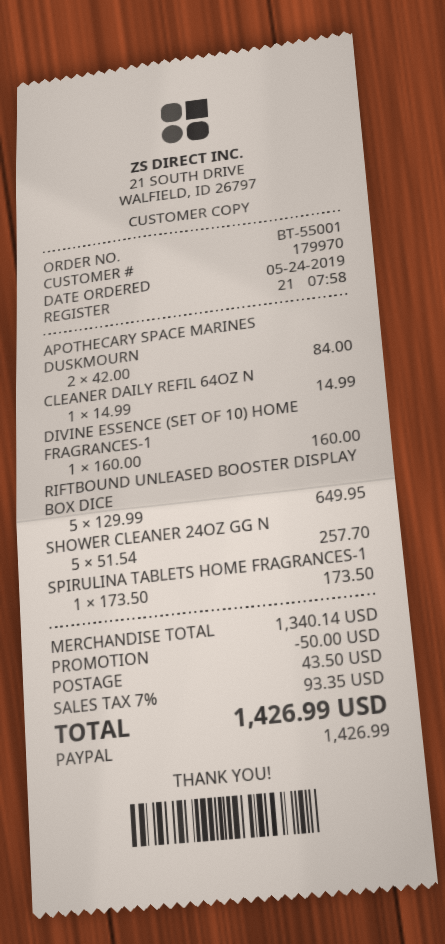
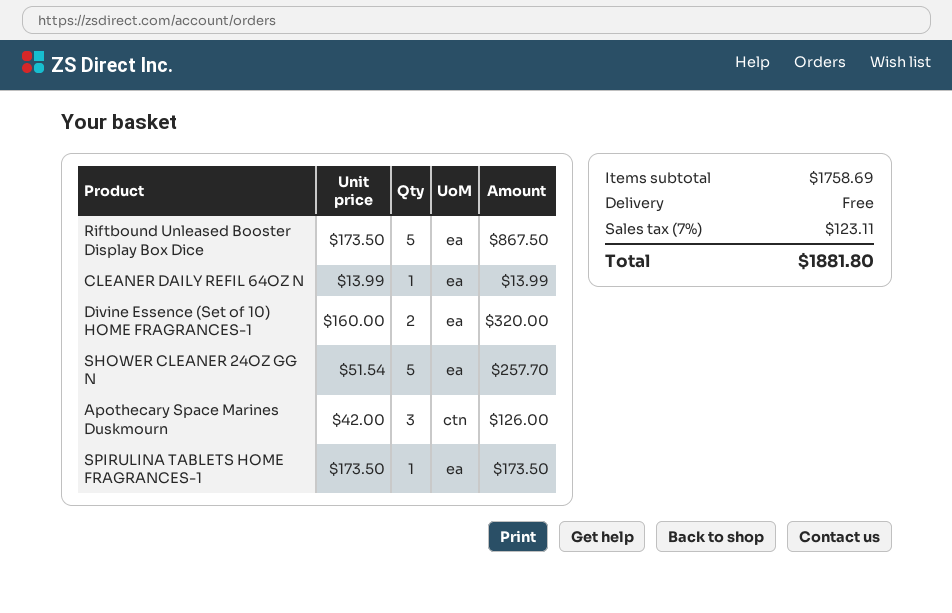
APOTHECARY SPACE MARINES DUSKMOURN: 2 x 42.00 = 84.00 -> 3 x 42.00 = 126.00
CLEANER DAILY REFIL 64OZ N: 1 x 14.99 = 14.99 -> 1 x 13.99 = 13.99
DIVINE ESSENCE (SET OF 10) HOME FRAGRANCES-1: 1 x 160.00 = 160.00 -> 2 x 160.00 = 320.00
RIFTBOUND UNLEASED BOOSTER DISPLAY BOX DICE: 5 x 129.99 = 649.95 -> 5 x 173.50 = 867.50
subtotal: 1340.14 -> 1758.69
discount: 50.00 -> none
shipping: 43.50 -> 0.00
tax: 7% = 93.35 -> 7% = 123.11
total: 1426.99 -> 1881.80

